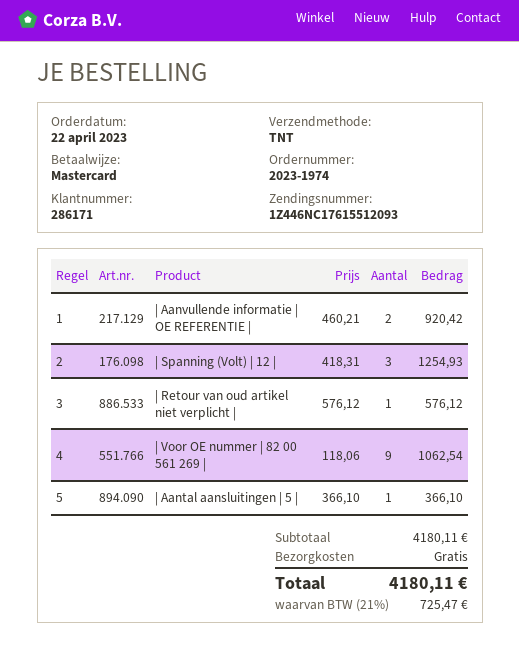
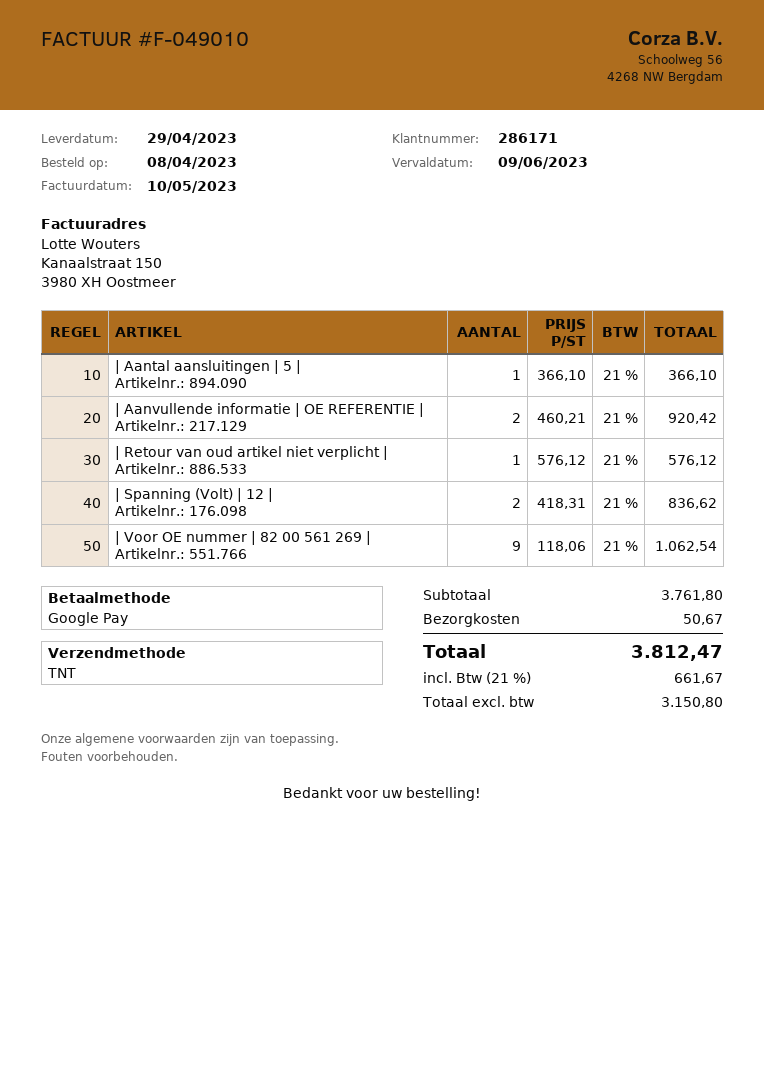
order date: 2023-04-22 -> 2023-04-08
payment method: Mastercard -> Google Pay
| Spanning (Volt) | 12 |: 3 x 418.31 = 1254.93 -> 2 x 418.31 = 836.62
subtotal: 4180.11 -> 3761.80
shipping: 0.00 -> 50.67
tax: 21% = 725.47 -> 21% = 661.67
total: 4180.11 -> 3812.47

